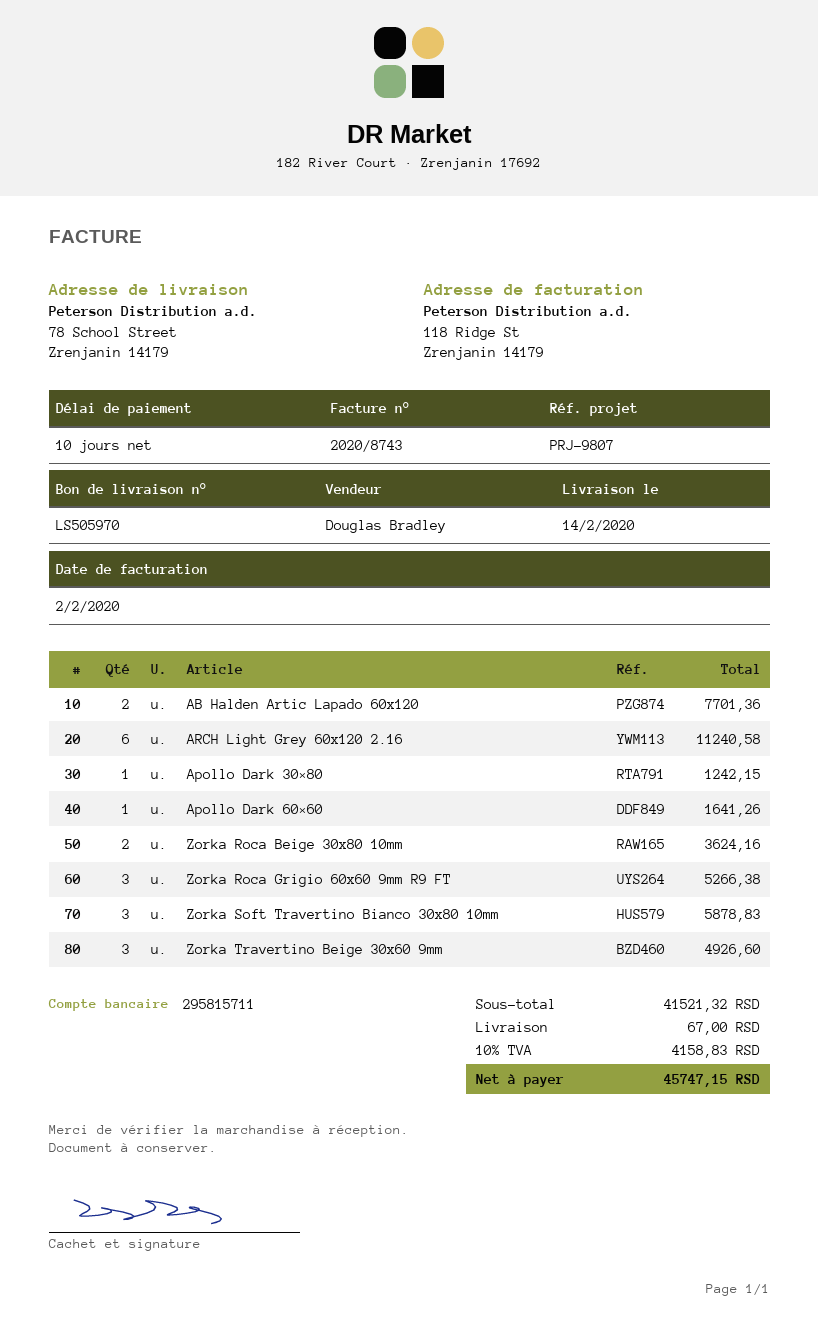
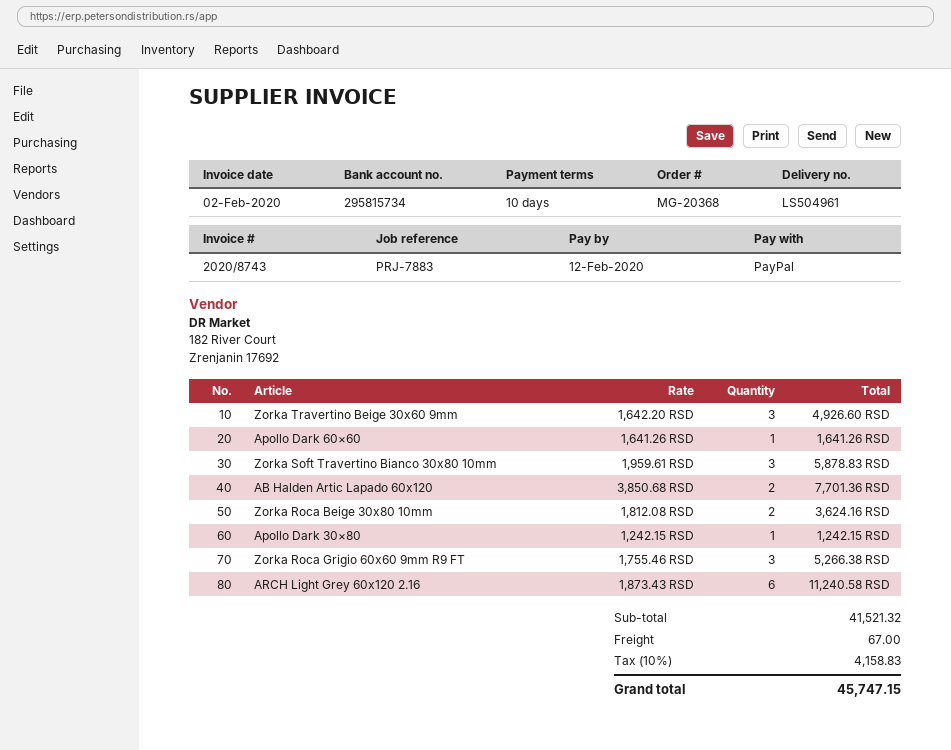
delivery note number: LS505970 -> LS504961
reference: PRJ-9807 -> PRJ-7883
bank account: 295815711 -> 295815734

